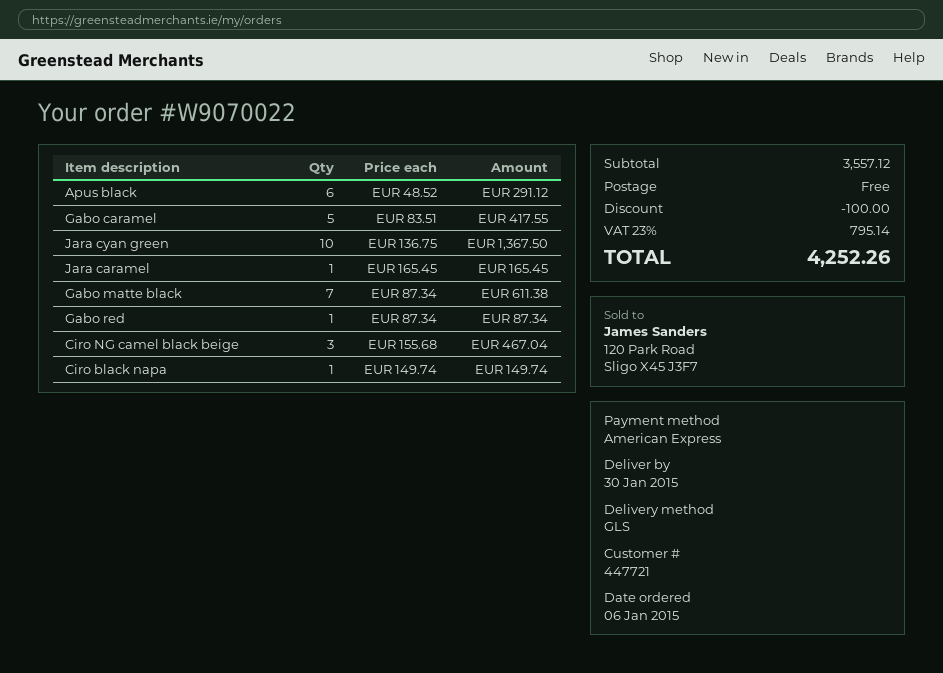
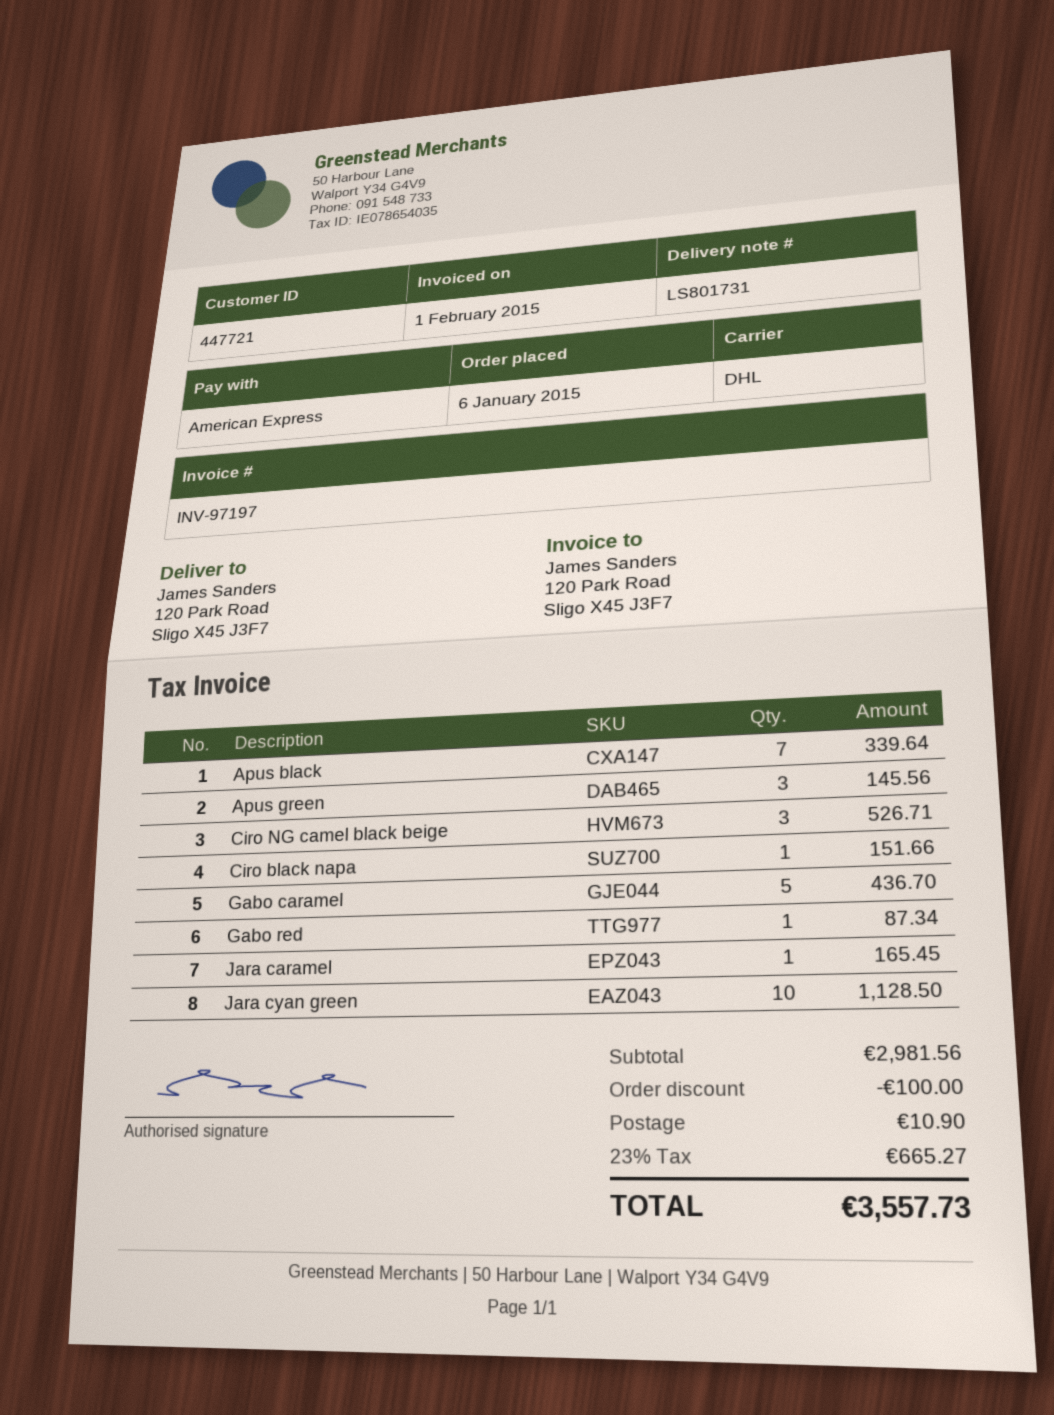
shipping method: GLS -> DHL
Apus black: 6 for 291.12 -> 7 for 339.64
Gabo caramel: 5 for 417.55 -> 5 for 436.70
Jara cyan green: 10 for 1367.50 -> 10 for 1128.50
Gabo matte black: 7 for 611.38 -> none
Ciro NG camel black beige: 3 for 467.04 -> 3 for 526.71
Ciro black napa: 1 for 149.74 -> 1 for 151.66
Apus green: none -> 3 for 145.56
subtotal: 3557.12 -> 2981.56
shipping: 0.00 -> 10.90
tax: 23% = 795.14 -> 23% = 665.27
total: 4252.26 -> 3557.73

